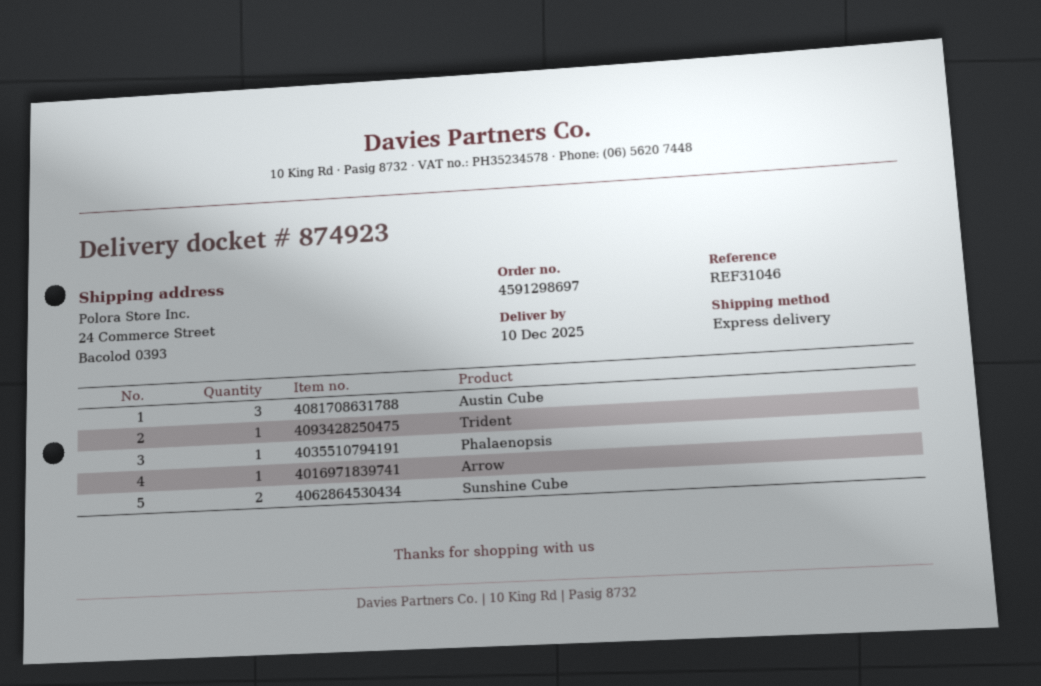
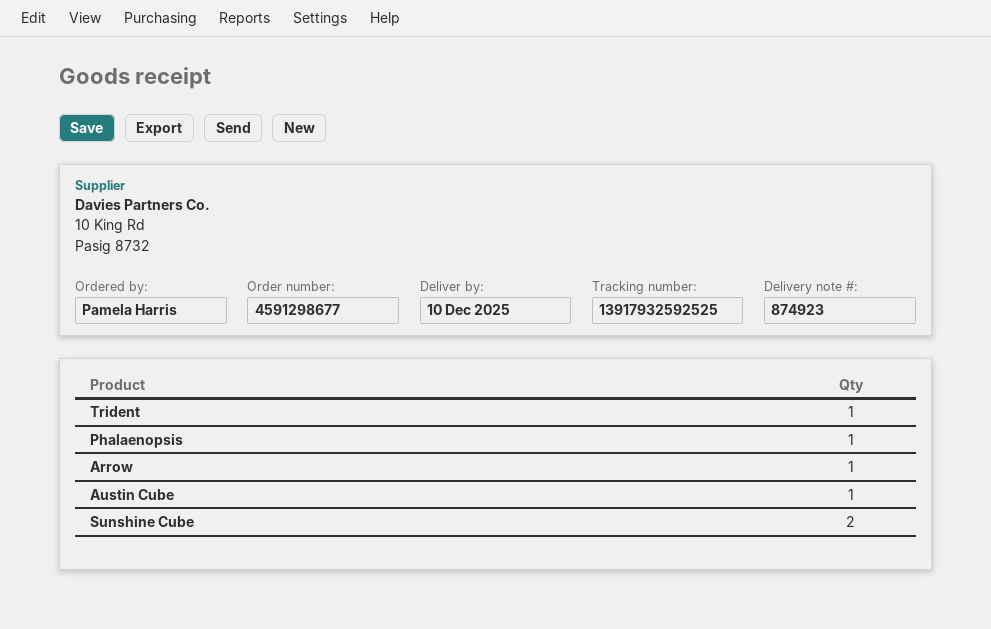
order number: 4591298697 -> 4591298677
Austin Cube: 3 -> 1

